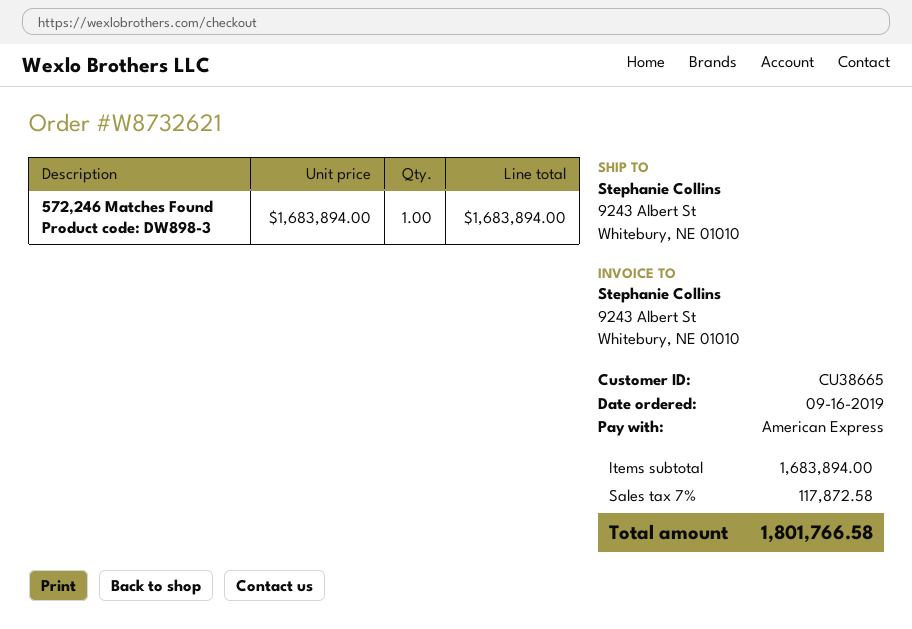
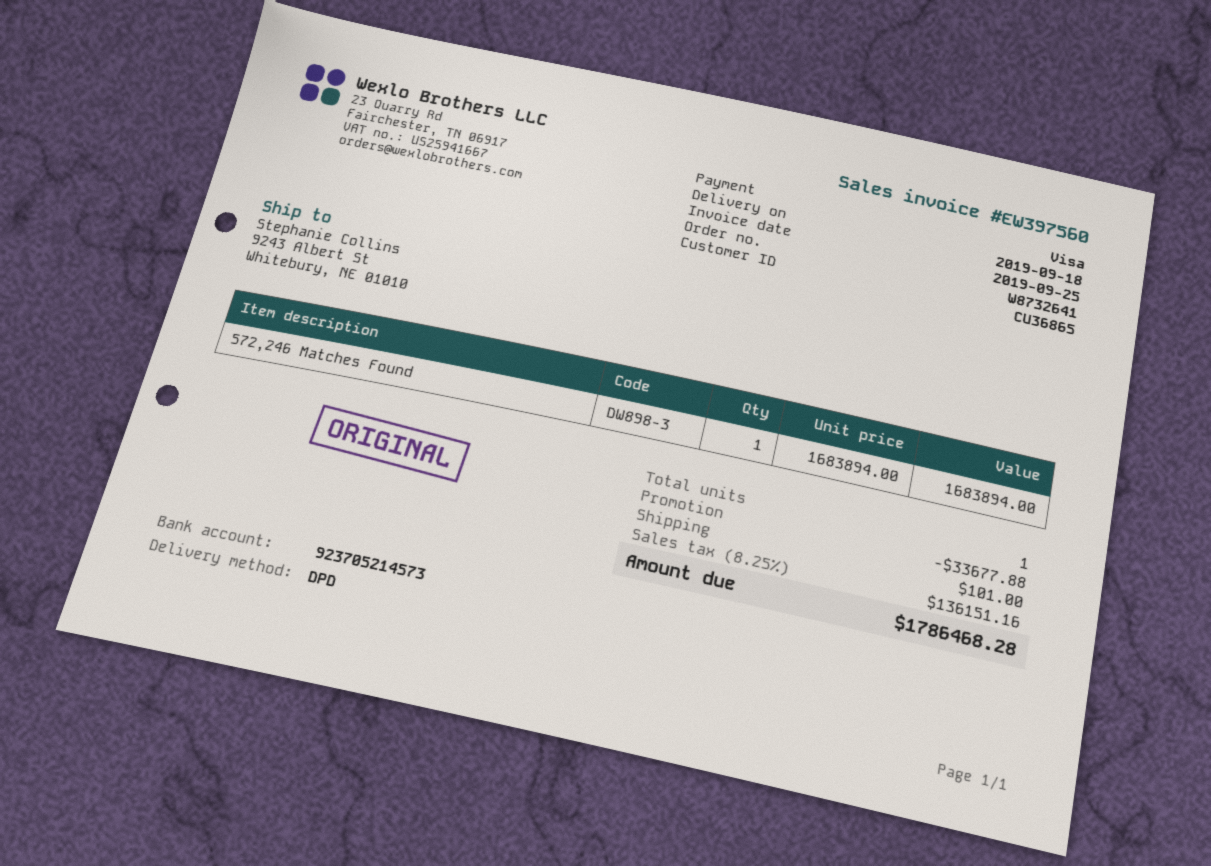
order number: W8732621 -> W8732641
customer number: CU38665 -> CU36865
payment method: American Express -> Visa
discount: none -> 33677.88
shipping: none -> 101.00
tax: 7% = 117872.58 -> 8.25% = 136151.16
total: 1801766.58 -> 1786468.28

